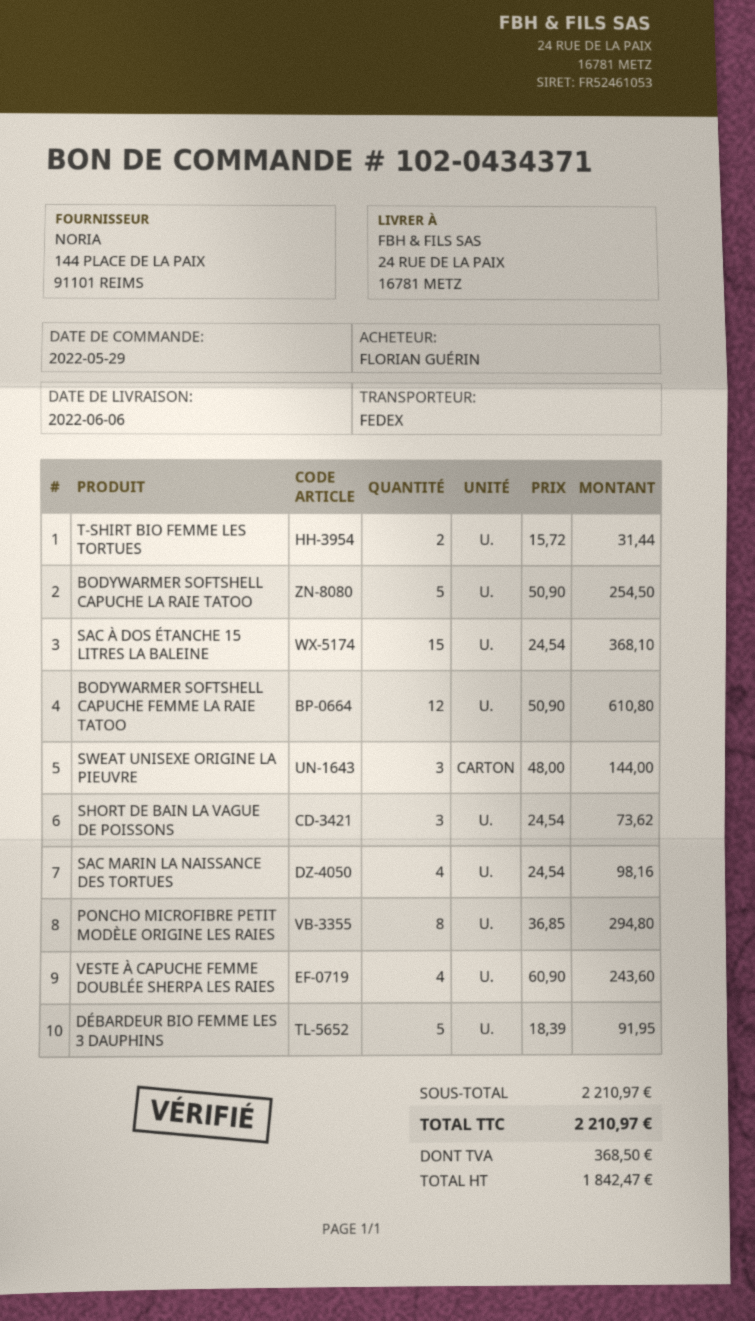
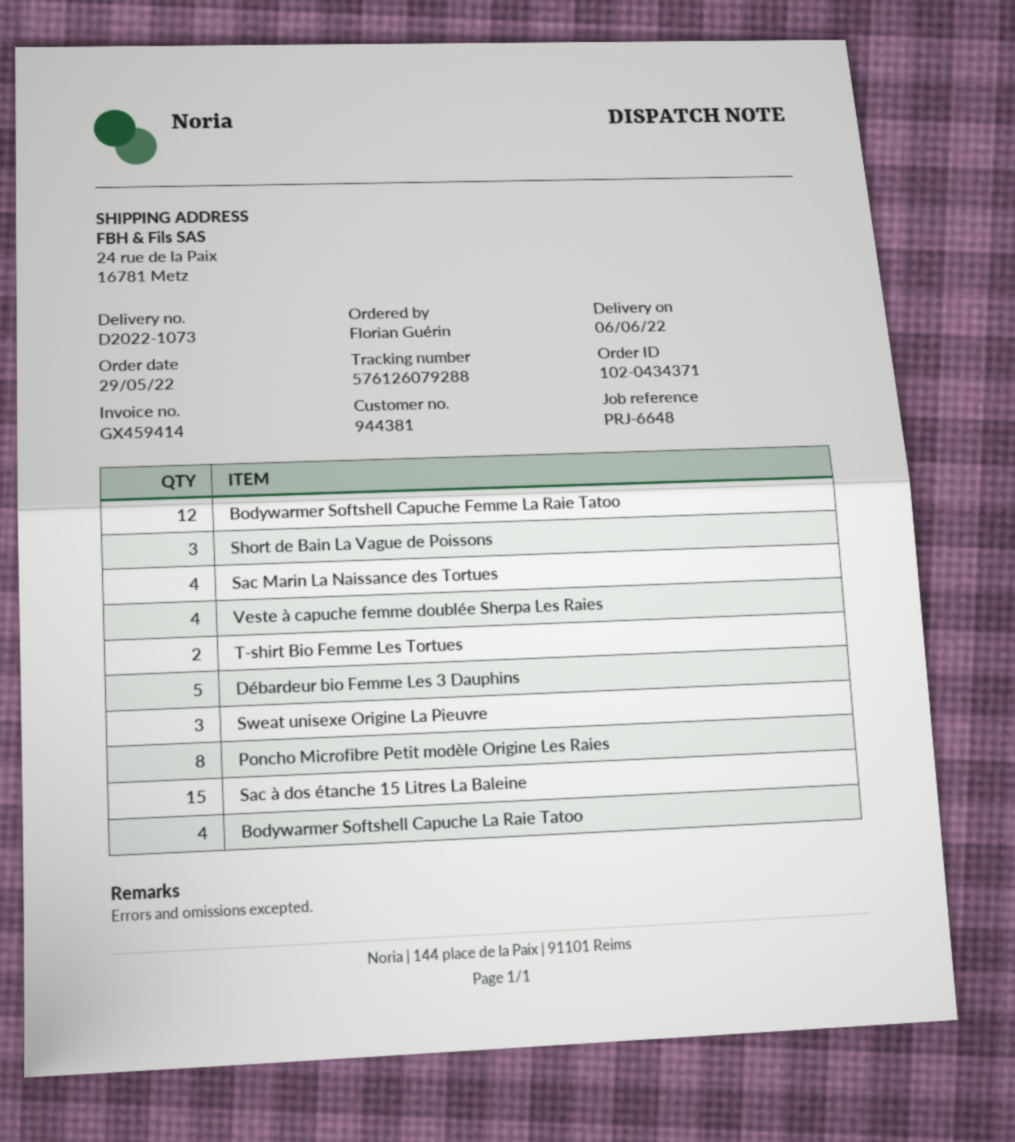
BODYWARMER SOFTSHELL CAPUCHE LA RAIE TATOO: 5 -> 4

